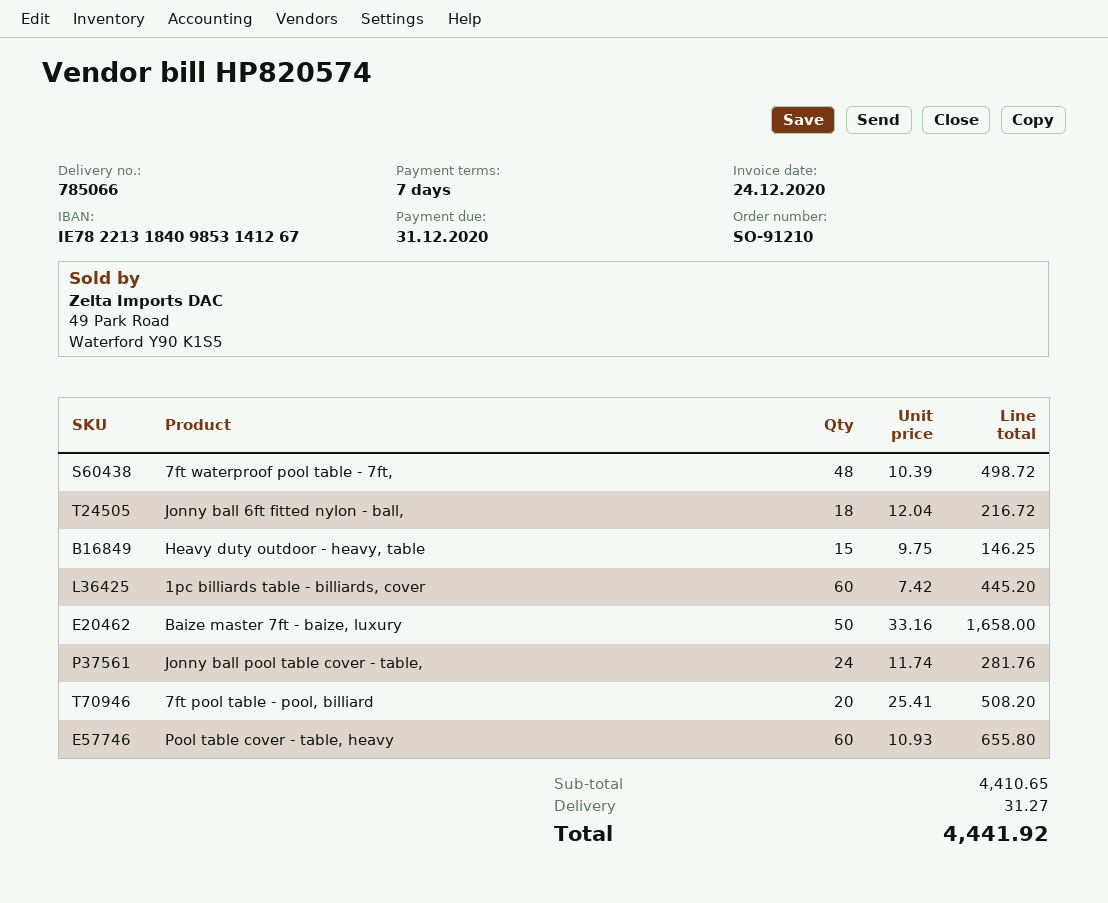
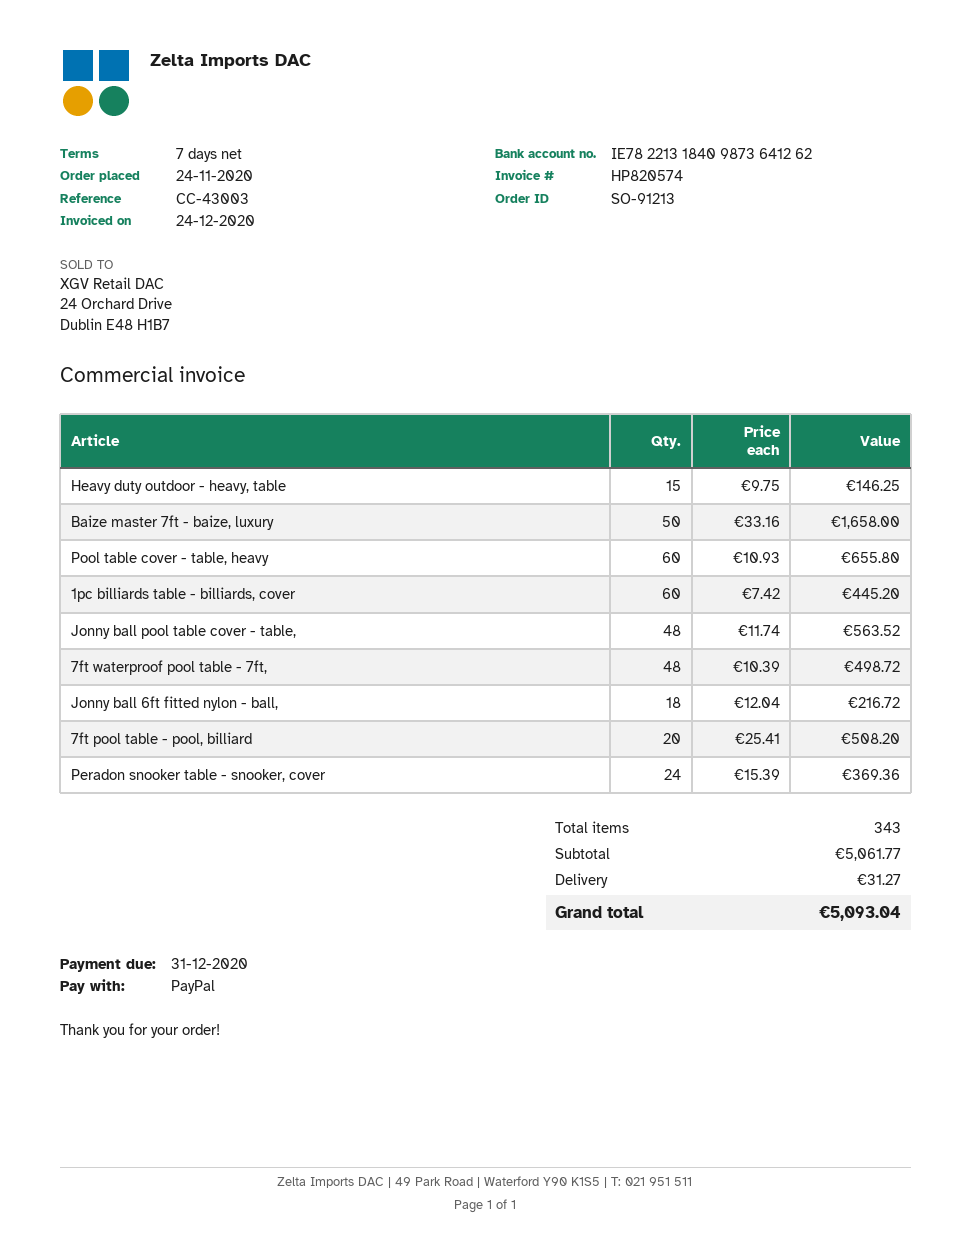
order number: SO-91210 -> SO-91213
bank account: IE78221318409853141267 -> IE78221318409873641262
Jonny ball pool table cover - table,: 24 x 11.74 = 281.76 -> 48 x 11.74 = 563.52
Peradon snooker table - snooker, cover: none -> 24 x 15.39 = 369.36
subtotal: 4410.65 -> 5061.77
total: 4441.92 -> 5093.04

